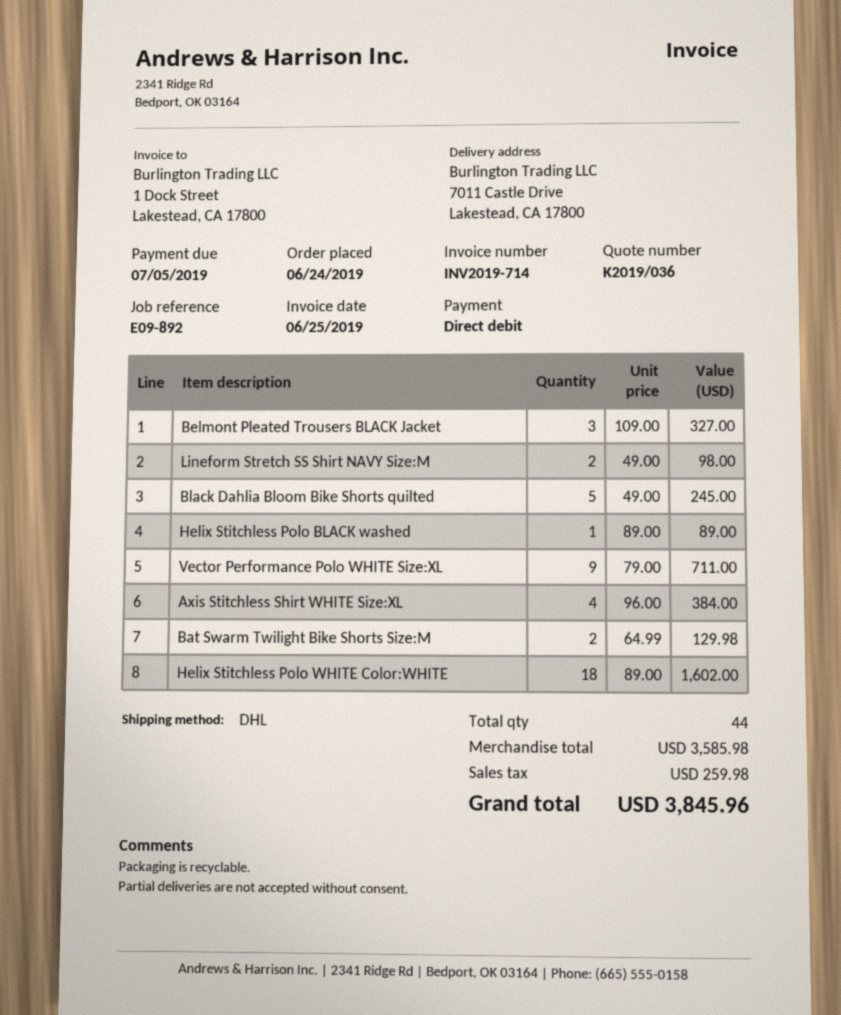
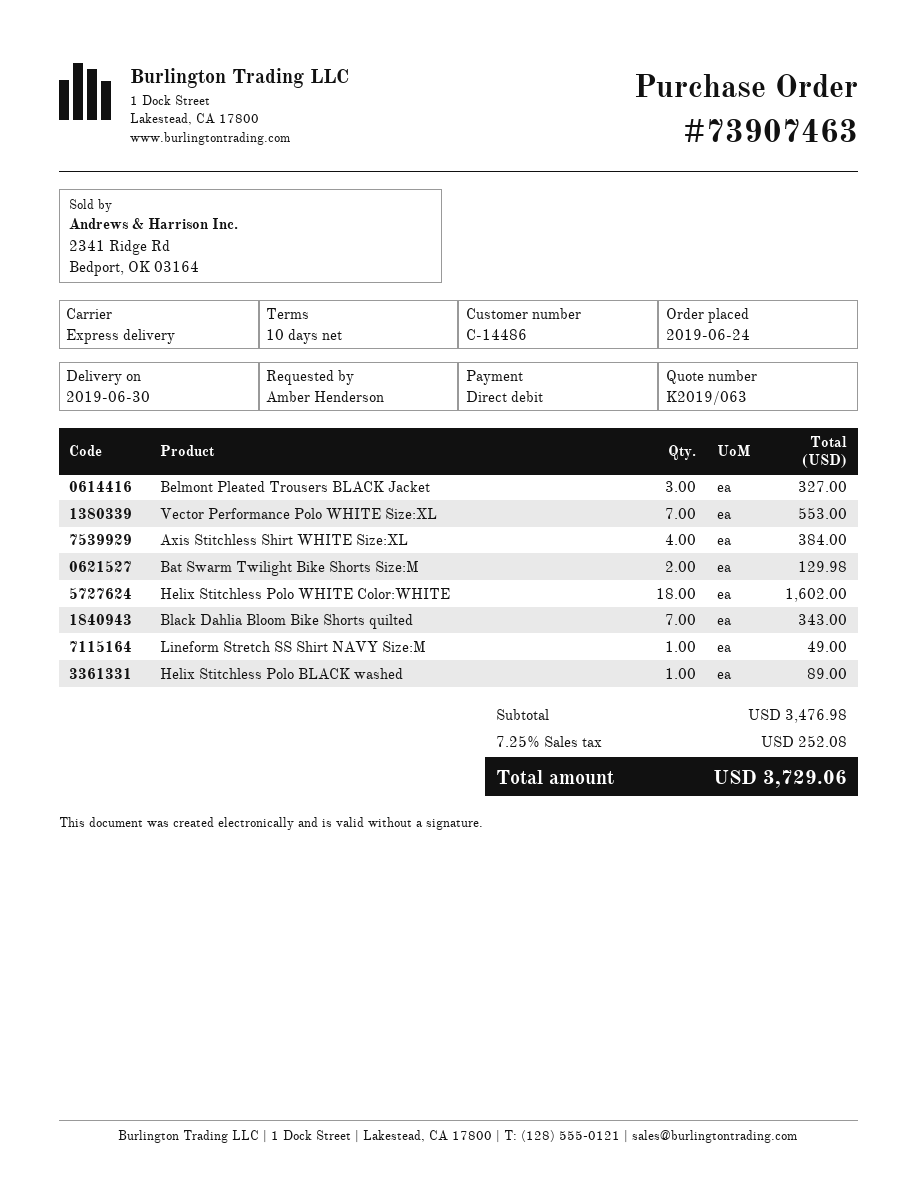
quote number: K2019/036 -> K2019/063
shipping method: DHL -> express
Lineform Stretch SS Shirt NAVY Size:M: 2 for 98.00 -> 1 for 49.00
Black Dahlia Bloom Bike Shorts quilted: 5 for 245.00 -> 7 for 343.00
Vector Performance Polo WHITE Size:XL: 9 for 711.00 -> 7 for 553.00
subtotal: 3585.98 -> 3476.98
tax: 259.98 -> 252.08
total: 3845.96 -> 3729.06

